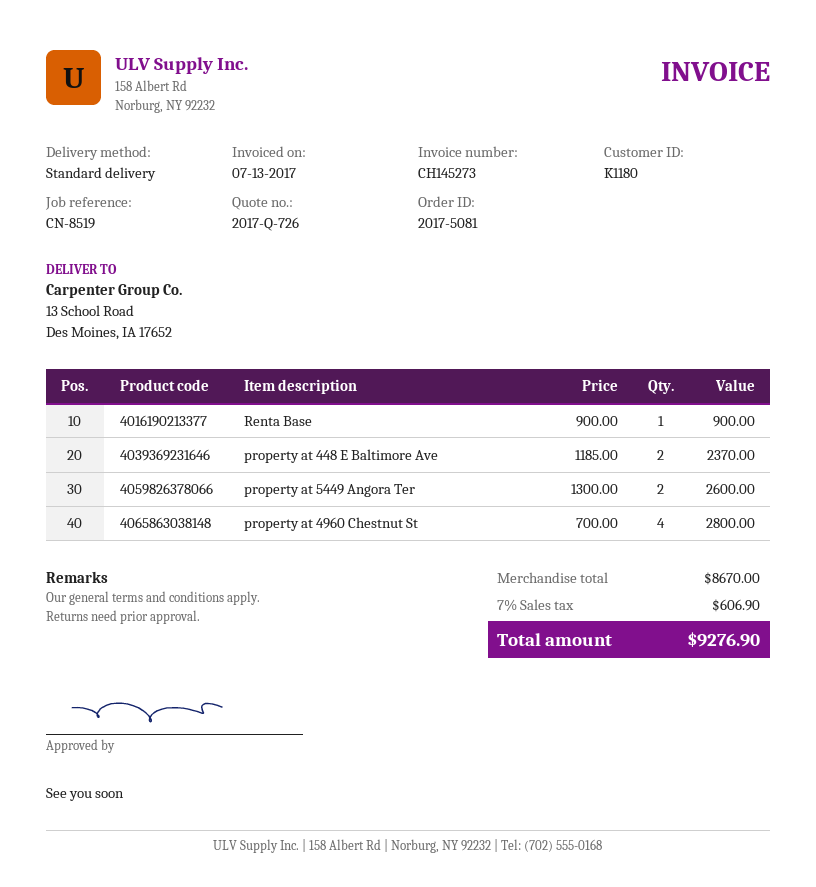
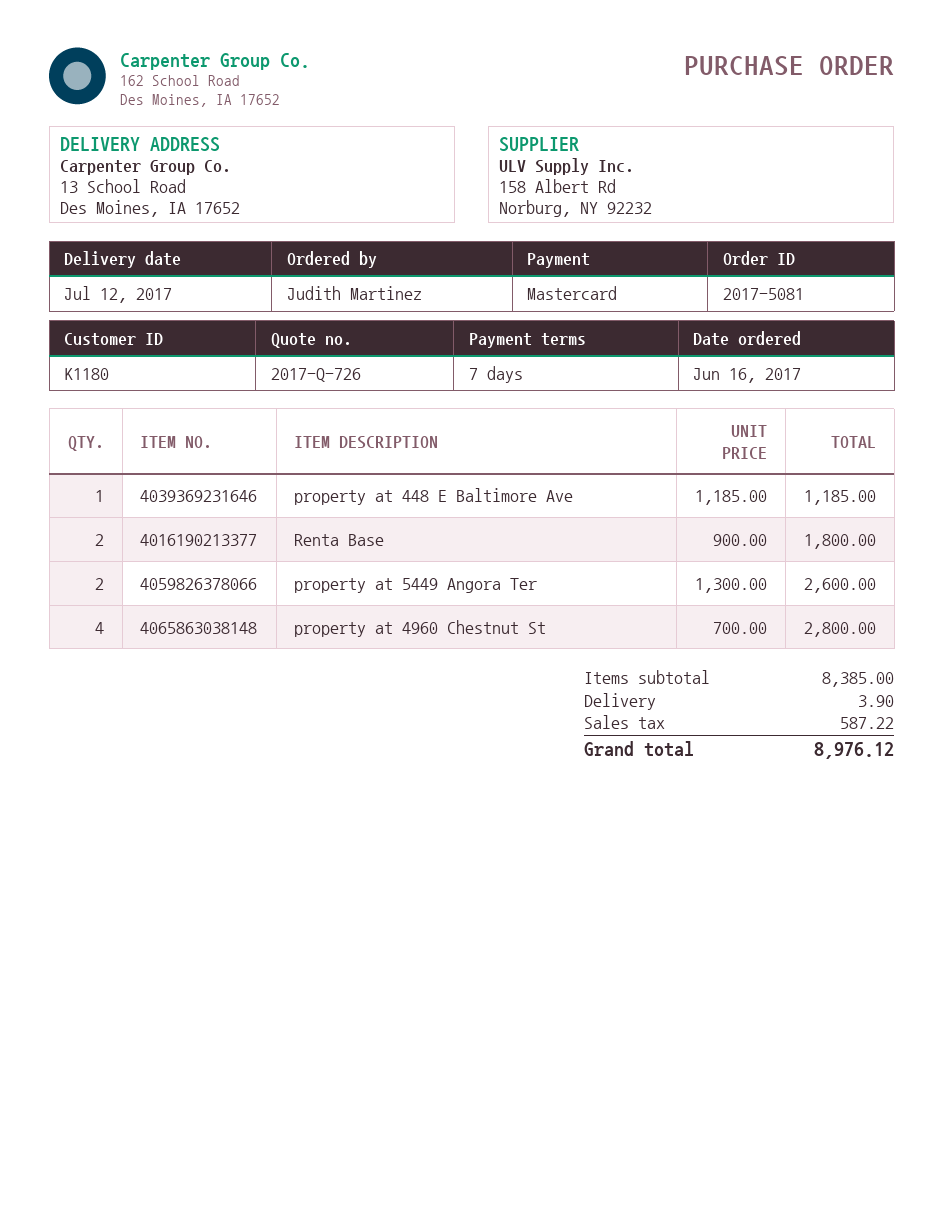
Renta Base: 1 x 900.00 = 900.00 -> 2 x 900.00 = 1800.00
property at 448 E Baltimore Ave: 2 x 1185.00 = 2370.00 -> 1 x 1185.00 = 1185.00
subtotal: 8670.00 -> 8385.00
shipping: none -> 3.90
tax: 606.90 -> 587.22
total: 9276.90 -> 8976.12

